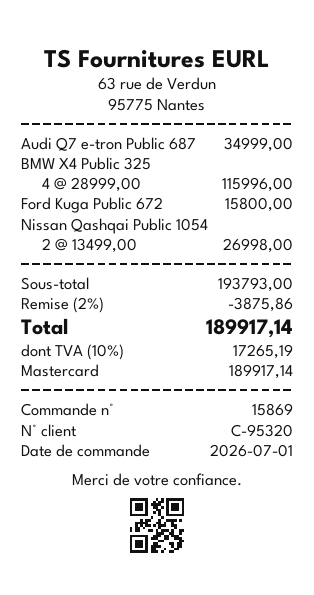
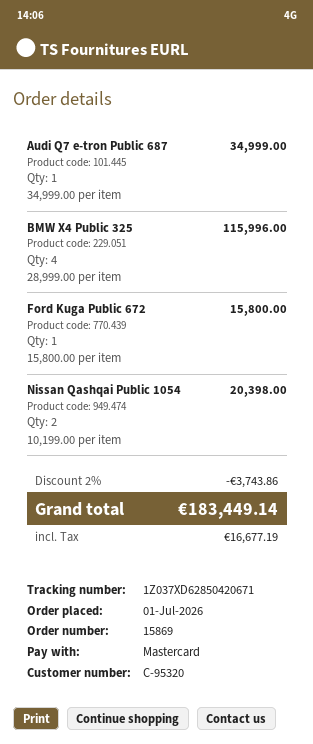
Nissan Qashqai Public 1054: 2 x 13499.00 = 26998.00 -> 2 x 10199.00 = 20398.00
discount: 2% = 3875.86 -> 2% = 3743.86
tax: 17265.19 -> 16677.19
total: 189917.14 -> 183449.14

